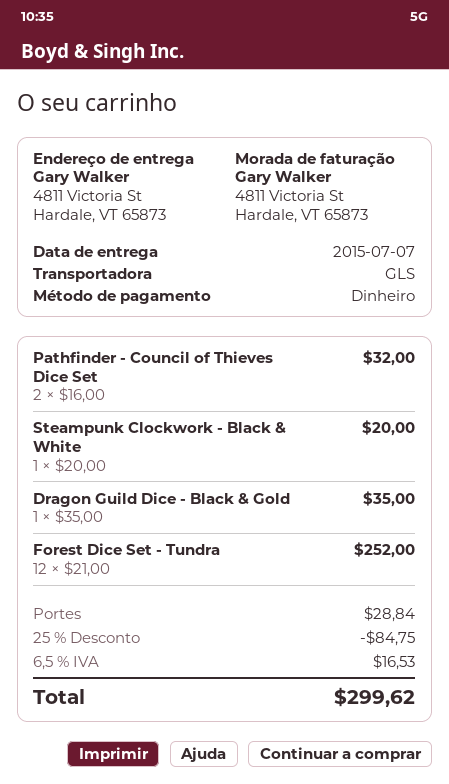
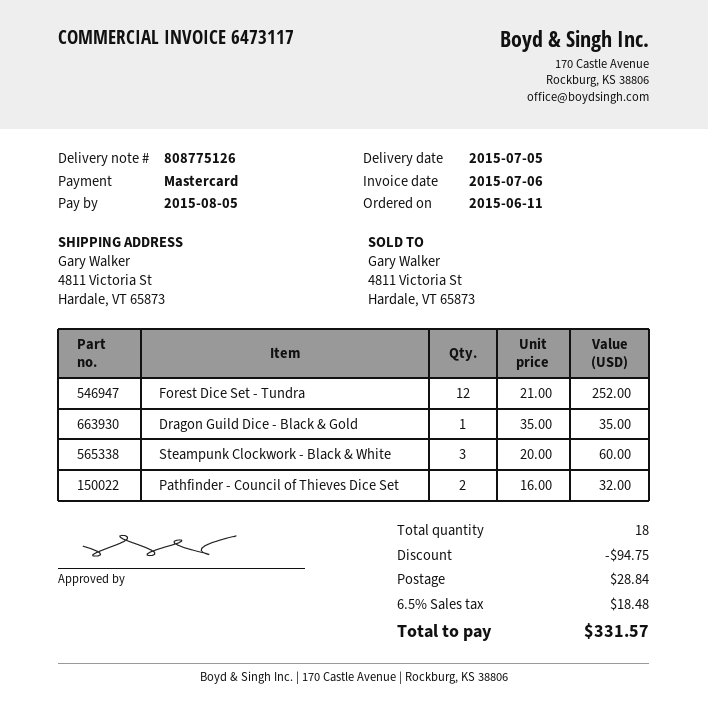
delivery date: 2015-07-07 -> 2015-07-05
payment method: cash -> Mastercard
Steampunk Clockwork - Black & White: 1 x 20.00 = 20.00 -> 3 x 20.00 = 60.00
discount: 84.75 -> 94.75
tax: 6.5% = 16.53 -> 6.5% = 18.48
total: 299.62 -> 331.57

